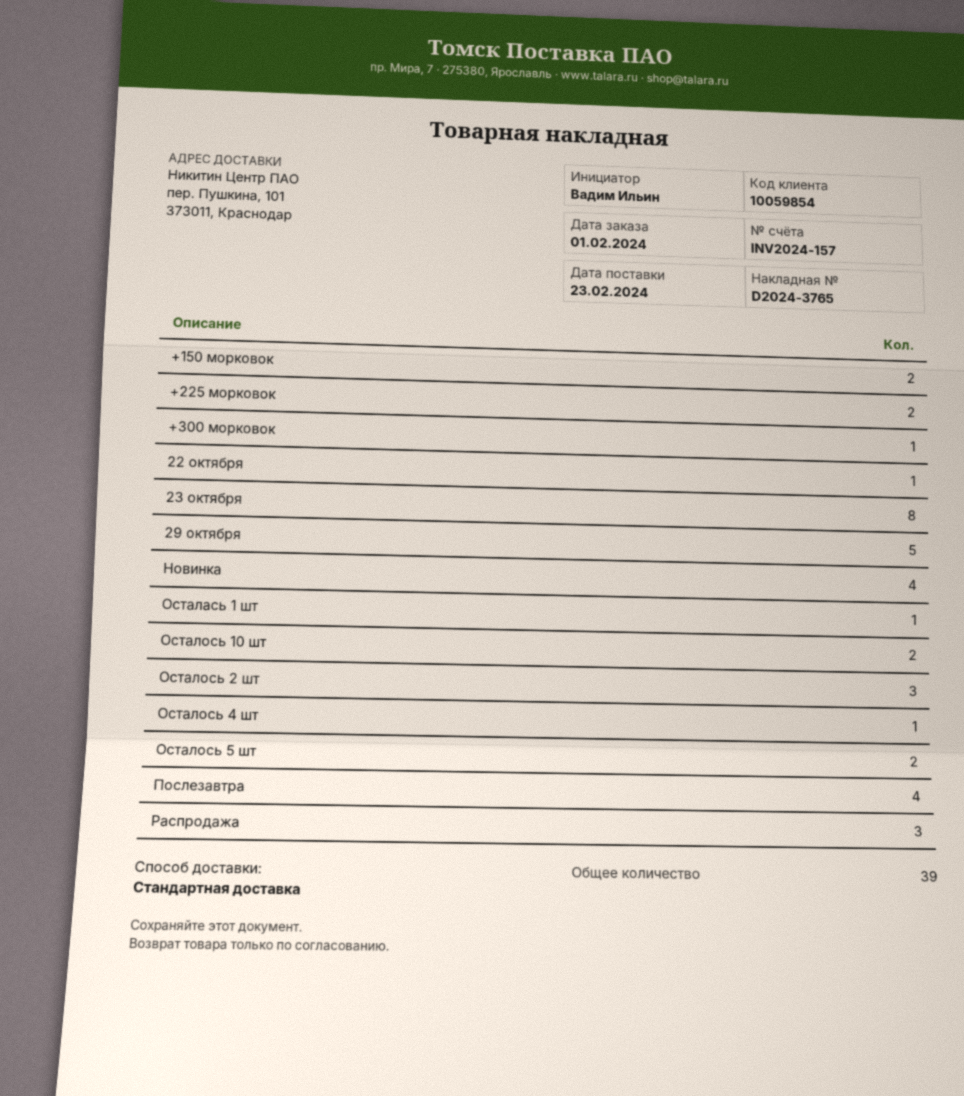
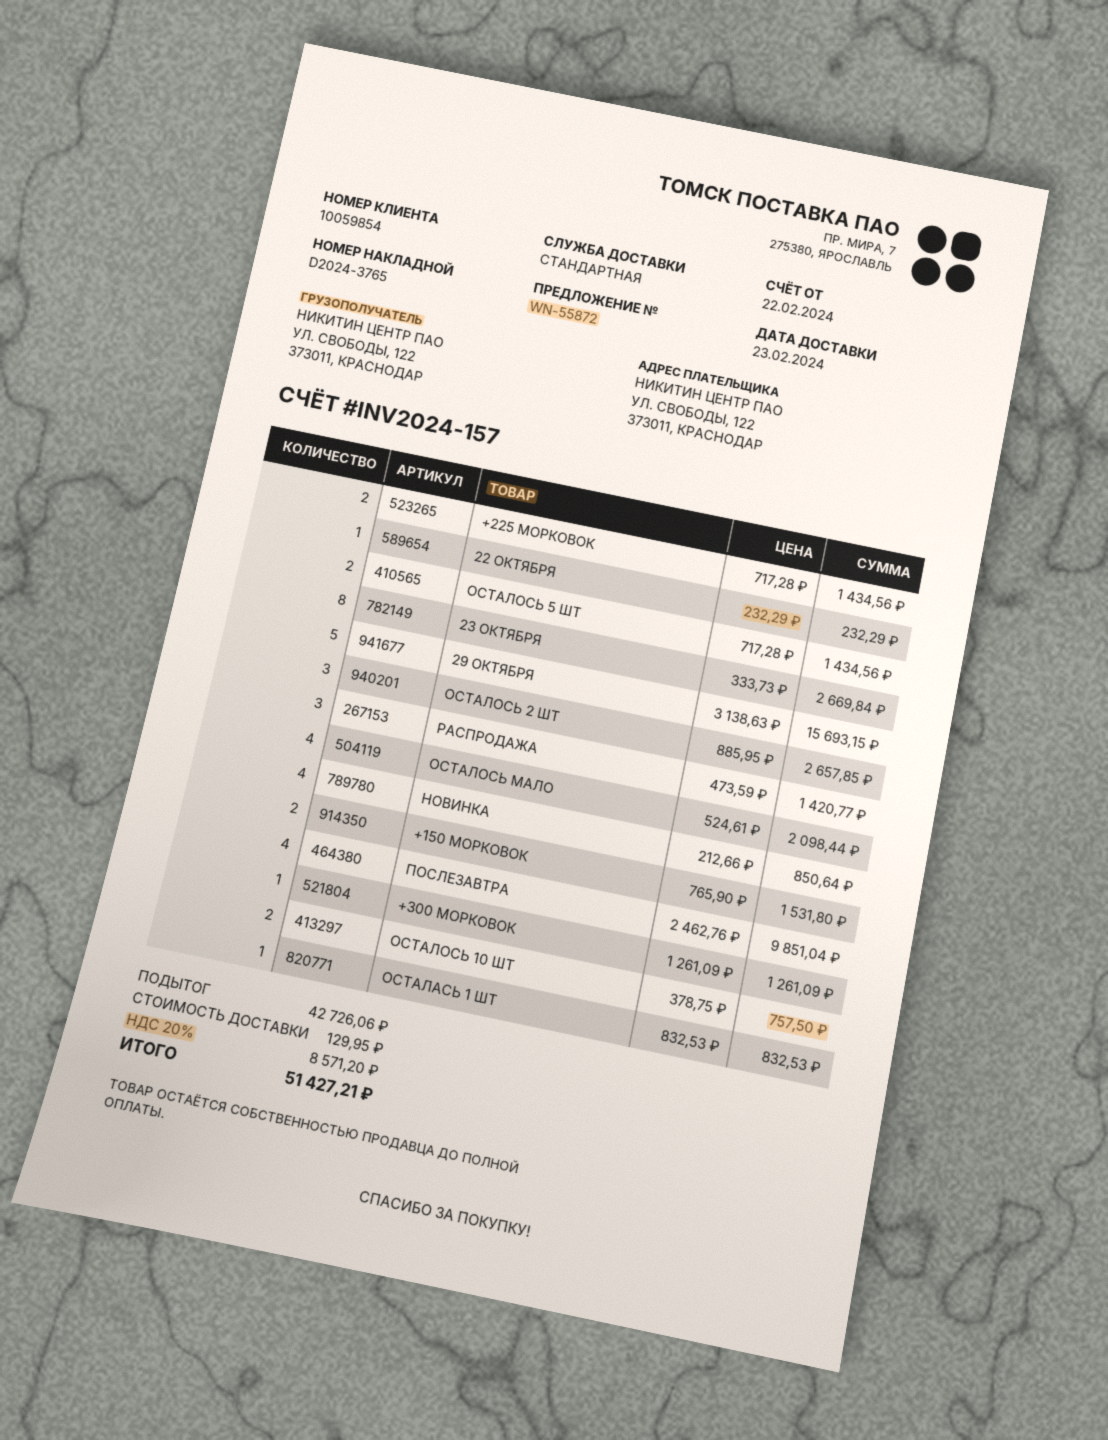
ship to: пер. Пушкина, 101, 373011, Краснодар -> УЛ. СВОБОДЫ, 122, 373011, КРАСНОДАР
Осталось 4 шт: 1 -> none
ОСТАЛОСЬ МАЛО: none -> 4

